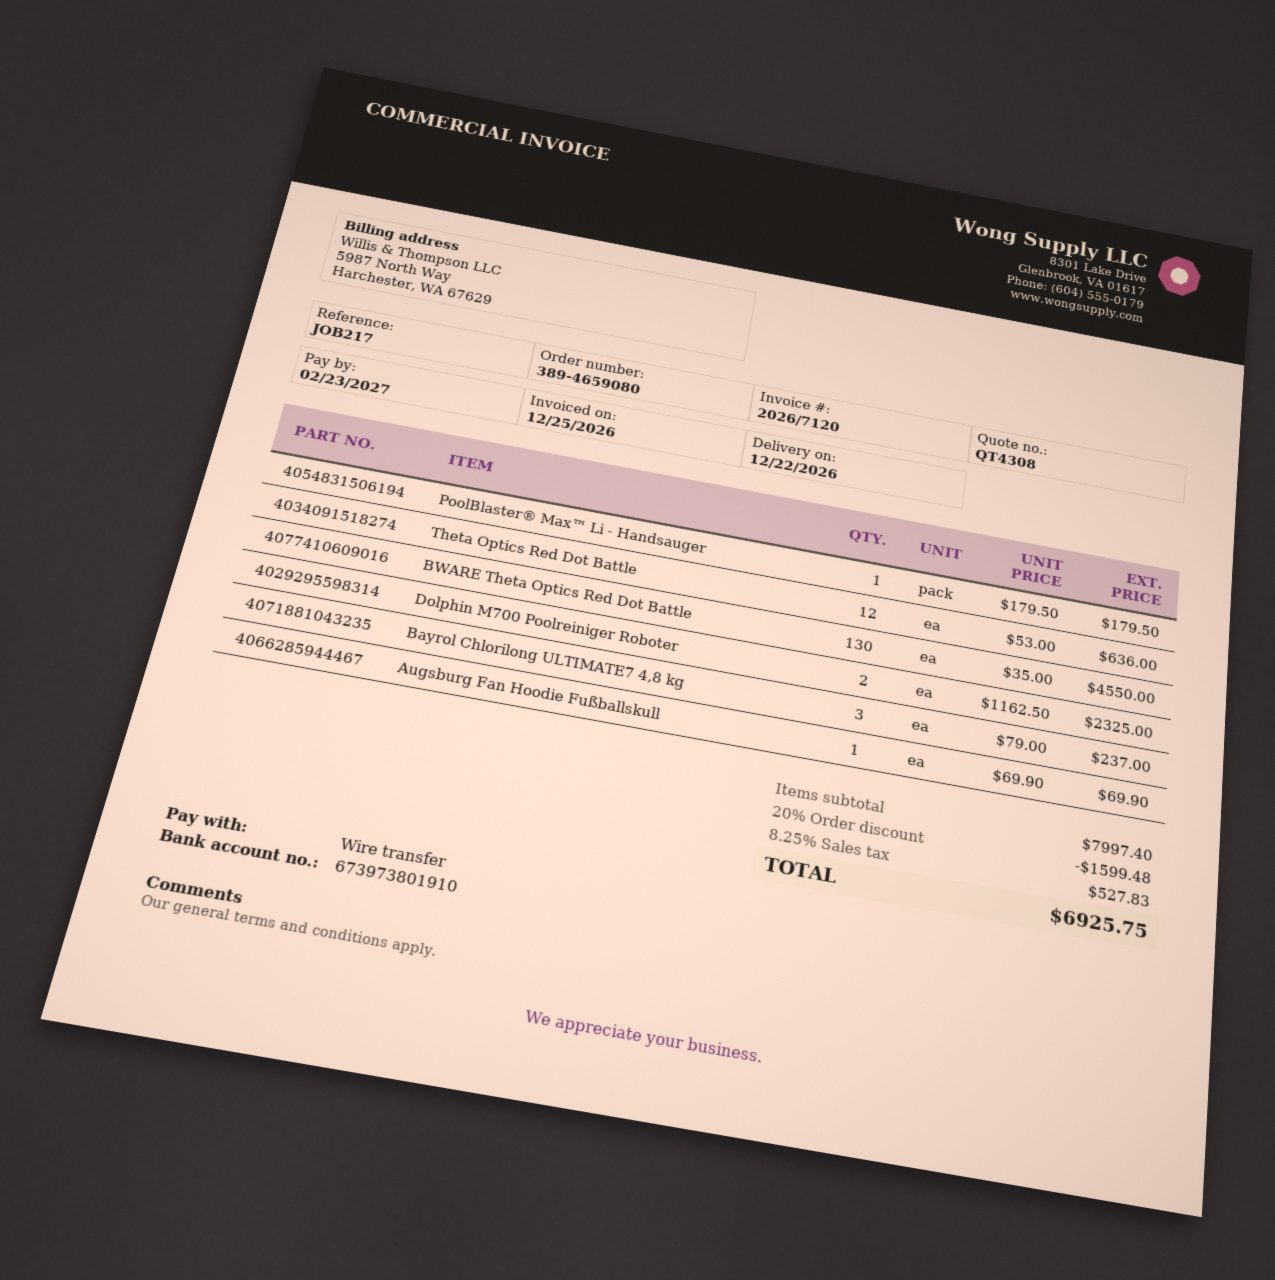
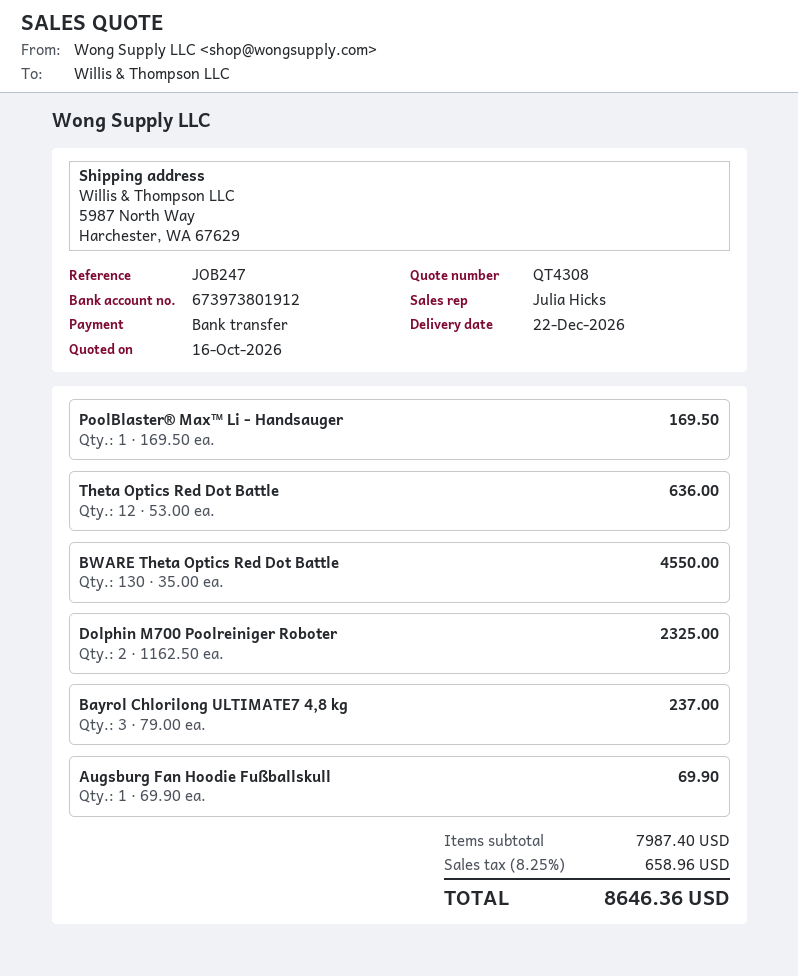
reference: JOB217 -> JOB247
bank account: 673973801910 -> 673973801912
PoolBlaster® Max™ Li - Handsauger: 1 x 179.50 = 179.50 -> 1 x 169.50 = 169.50
subtotal: 7997.40 -> 7987.40
discount: 20% = 1599.48 -> none
tax: 8.25% = 527.83 -> 8.25% = 658.96
total: 6925.75 -> 8646.36

